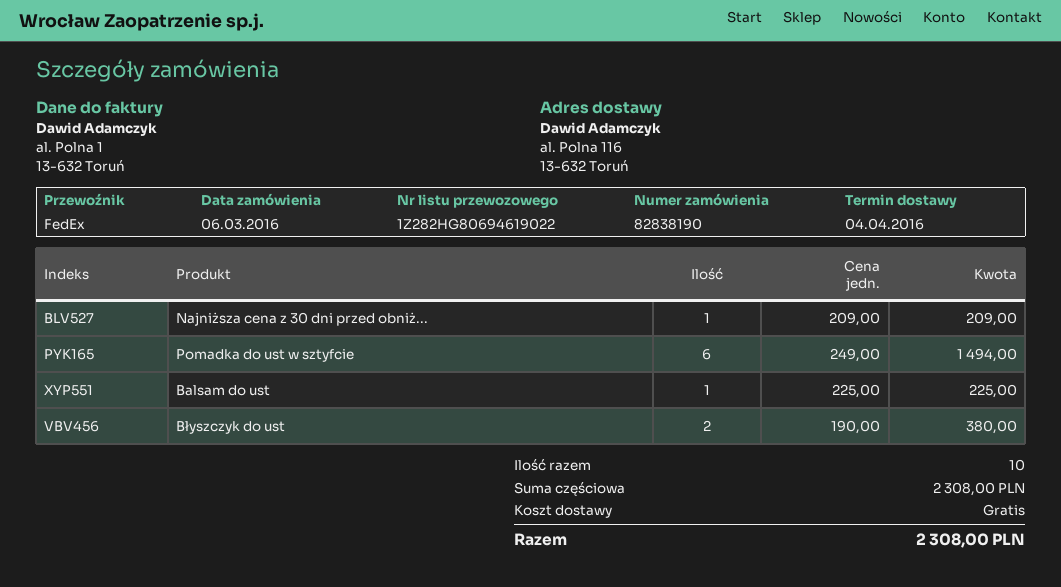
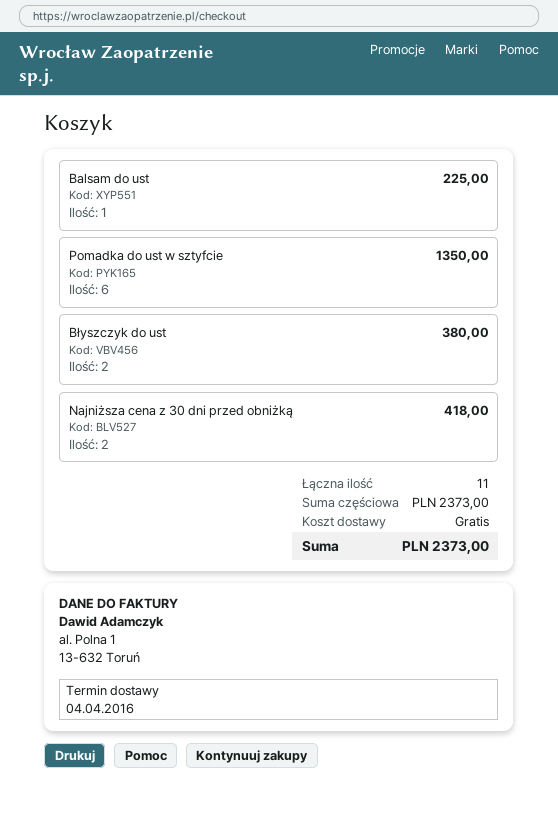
Najniższa cena z 30 dni przed obniż...: 1 for 209.00 -> 2 for 418.00
Pomadka do ust w sztyfcie: 6 for 1494.00 -> 6 for 1350.00
total quantity: 10 -> 11
subtotal: 2308.00 -> 2373.00
total: 2308.00 -> 2373.00

